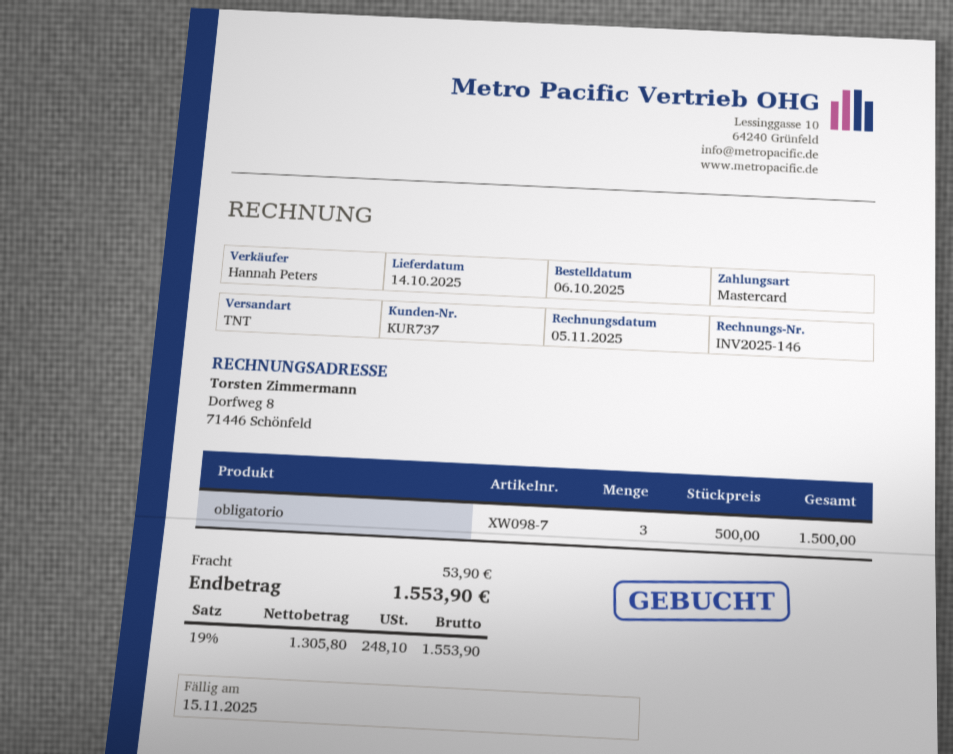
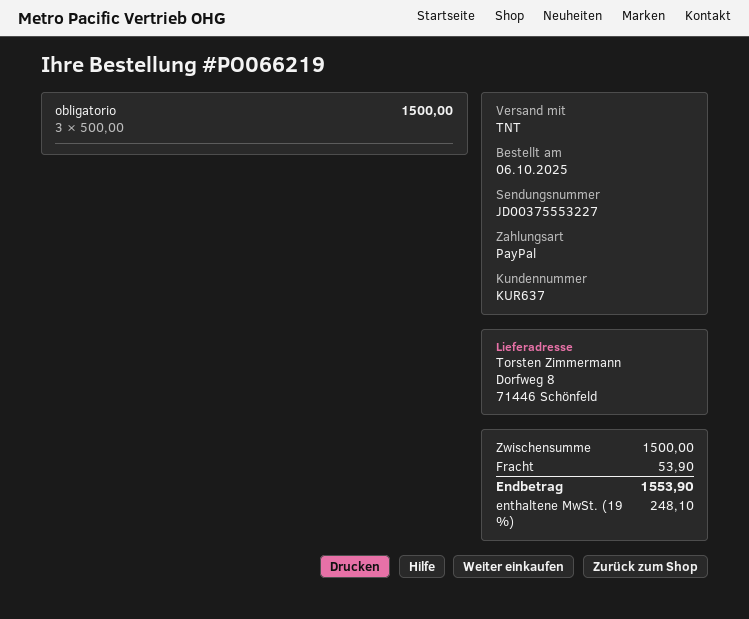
customer number: KUR737 -> KUR637
payment method: Mastercard -> PayPal

